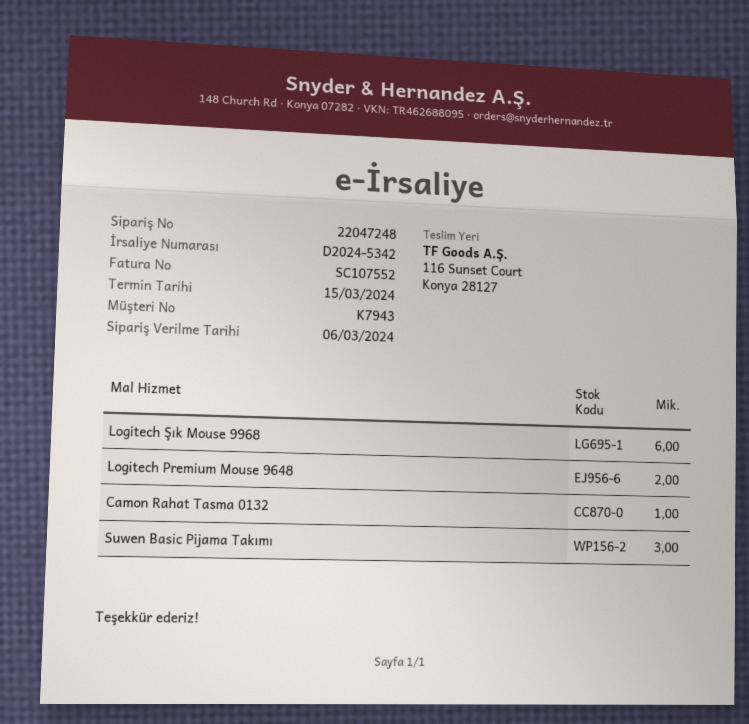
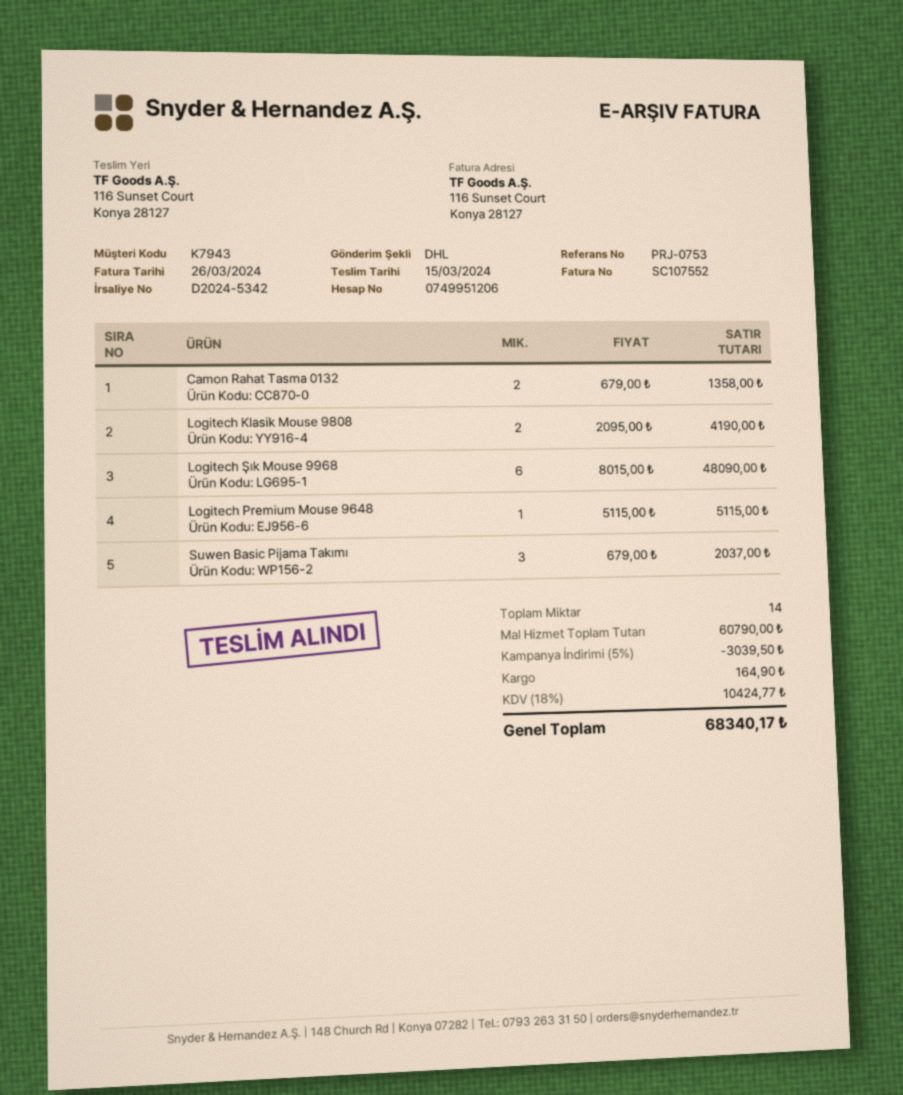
Logitech Premium Mouse 9648: 2 -> 1
Camon Rahat Tasma 0132: 1 -> 2
Logitech Klasik Mouse 9808: none -> 2

